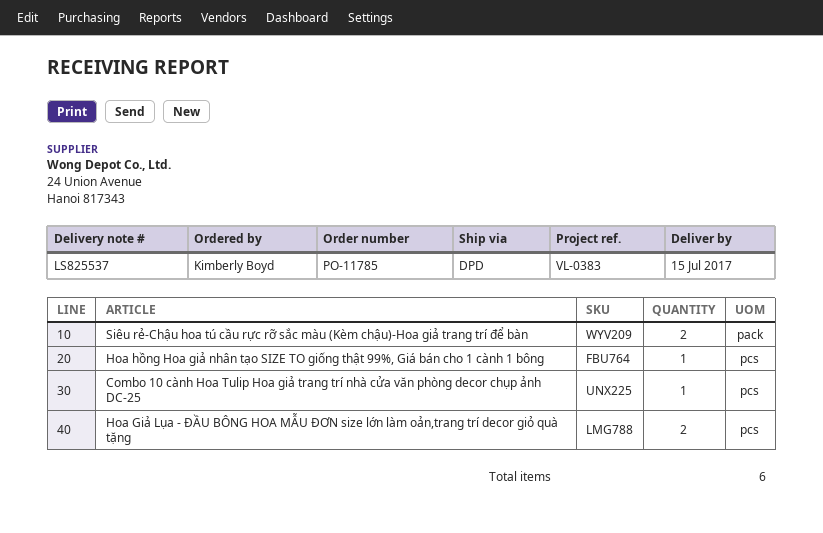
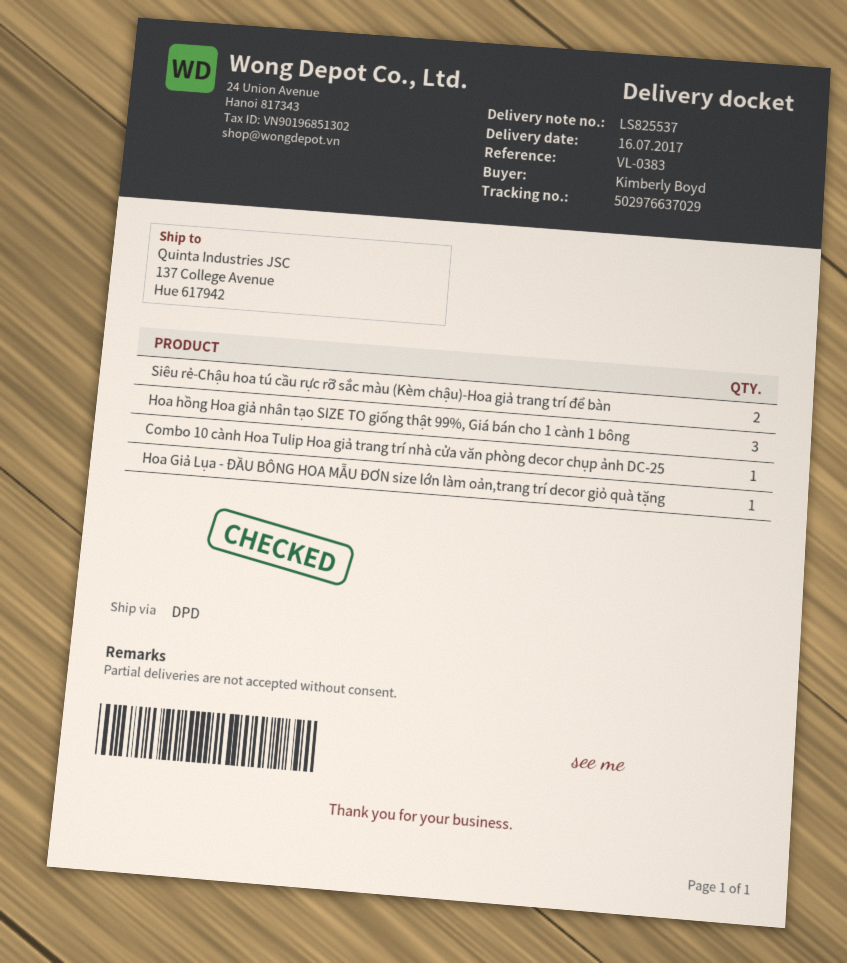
delivery date: 2017-07-15 -> 2017-07-16
Hoa hồng Hoa giả nhân tạo SIZE TO giống thật 99%, Giá bán cho 1 cành 1 bông: 1 -> 3
Hoa Giả Lụa - ĐẦU BÔNG HOA MẪU ĐƠN size lớn làm oản,trang trí decor giỏ quà tặng: 2 -> 1

